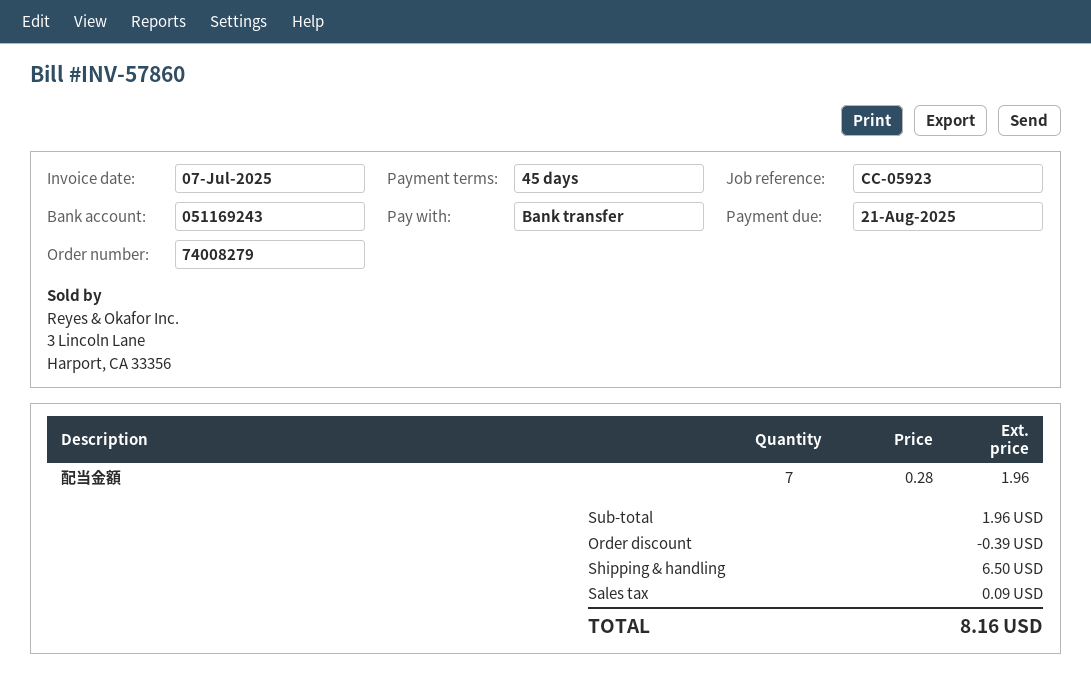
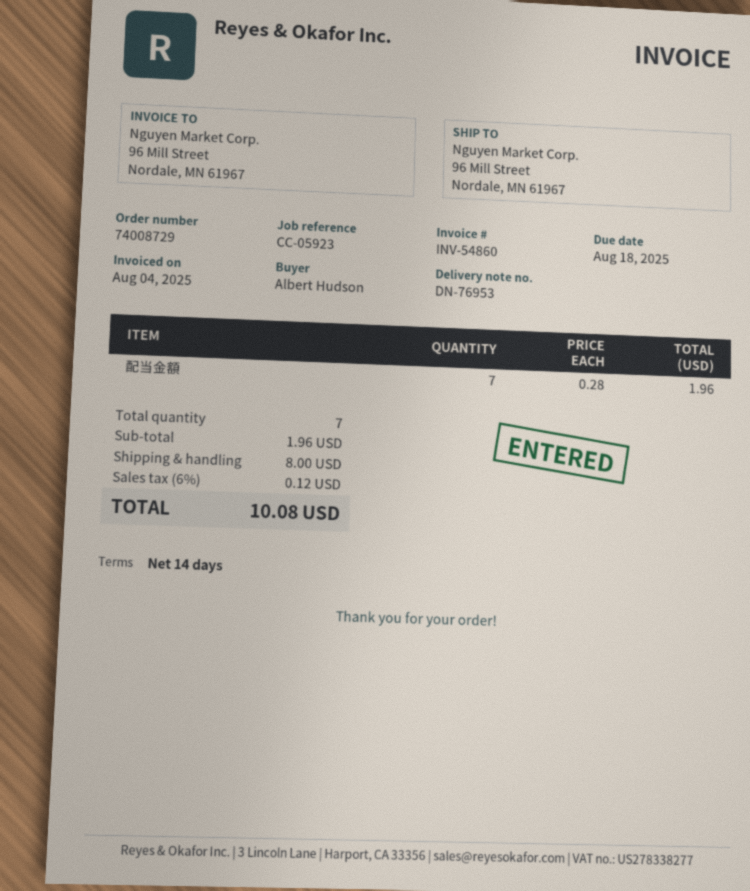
order number: 74008279 -> 74008729
invoice number: INV-57860 -> INV-54860
invoice date: 2025-07-07 -> 2025-08-04
payment terms: 45 days -> 14 days
due date: 2025-08-21 -> 2025-08-18
discount: 0.39 -> none
shipping: 6.50 -> 8.00
tax: 0.09 -> 0.12
total: 8.16 -> 10.08

